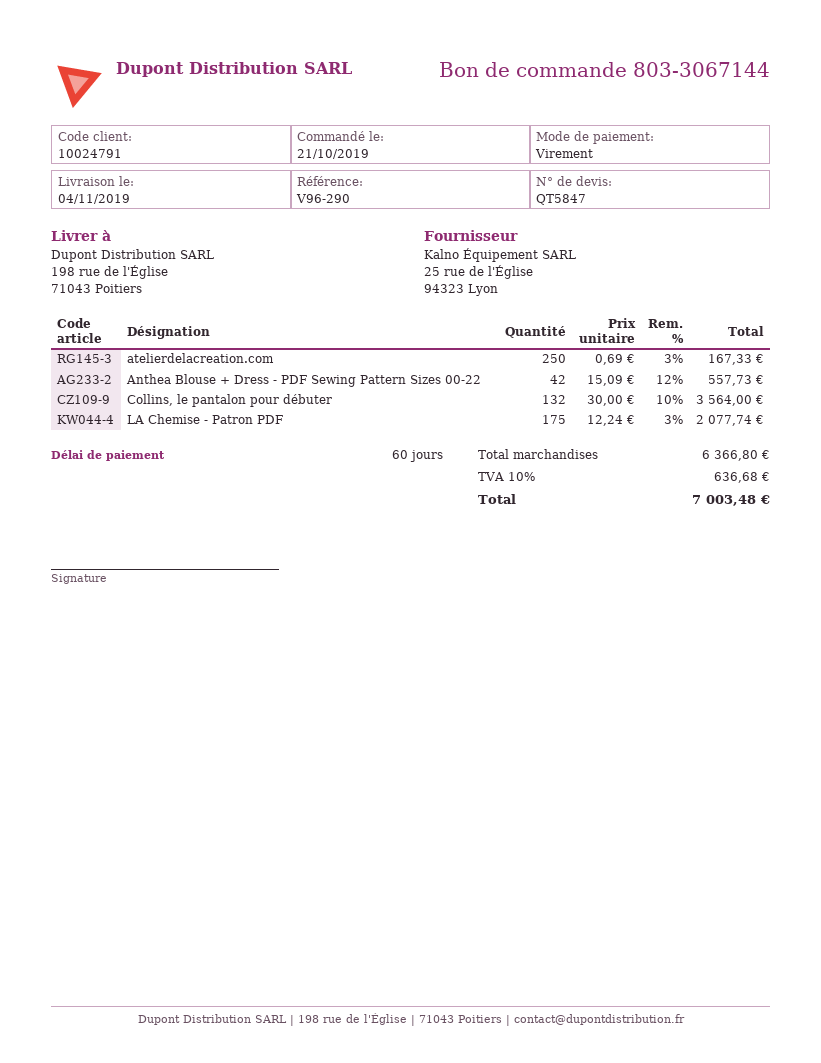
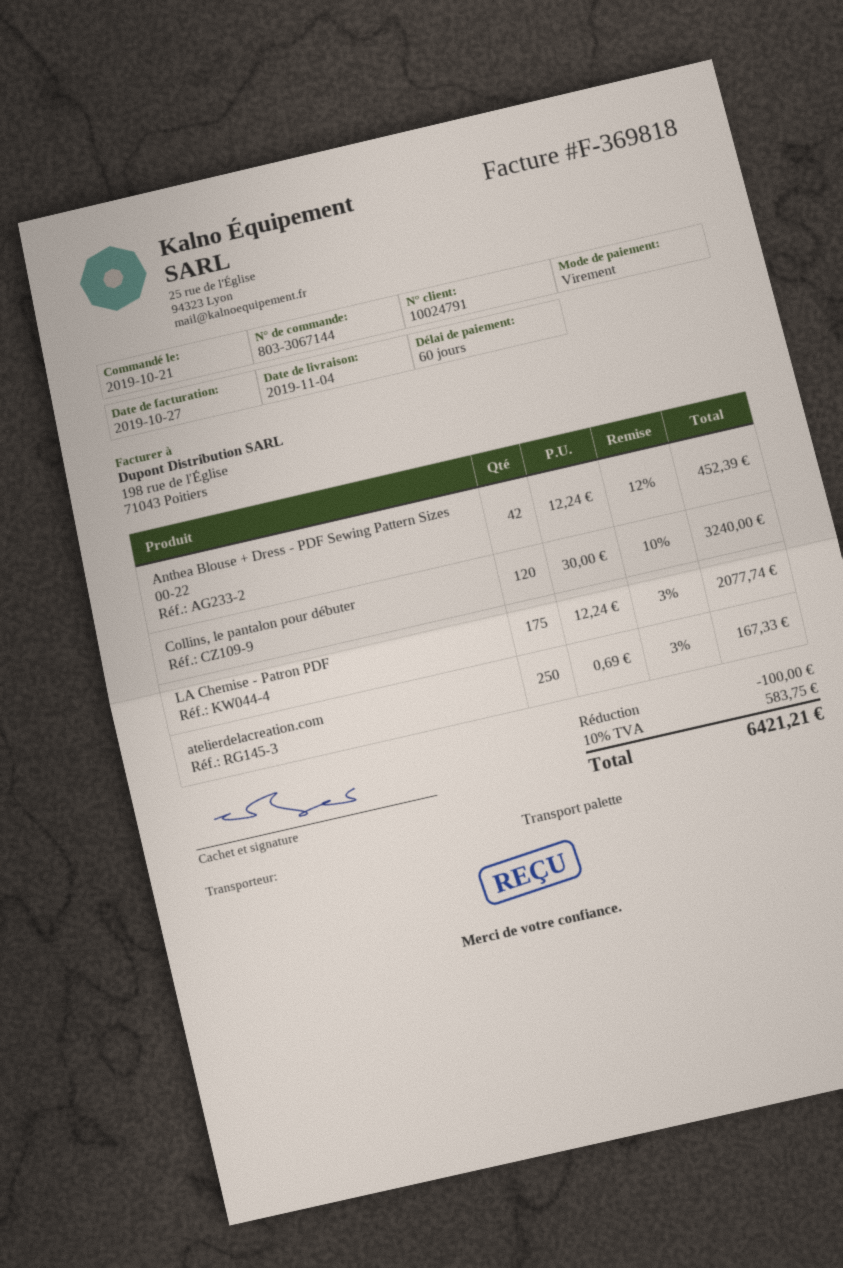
Anthea Blouse + Dress - PDF Sewing Pattern Sizes 00-22: 42 x 15.09 - 12% = 557.73 -> 42 x 12.24 - 12% = 452.39
Collins, le pantalon pour débuter: 132 x 30.00 - 10% = 3564.00 -> 120 x 30.00 - 10% = 3240.00
discount: none -> 100.00
tax: 10% = 636.68 -> 10% = 583.75
total: 7003.48 -> 6421.21

